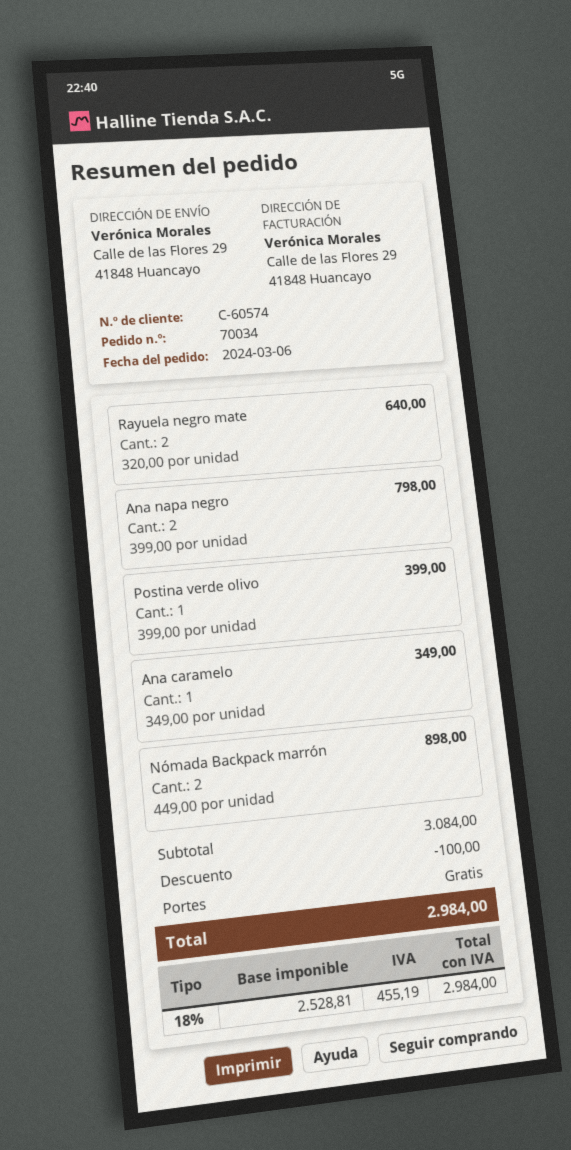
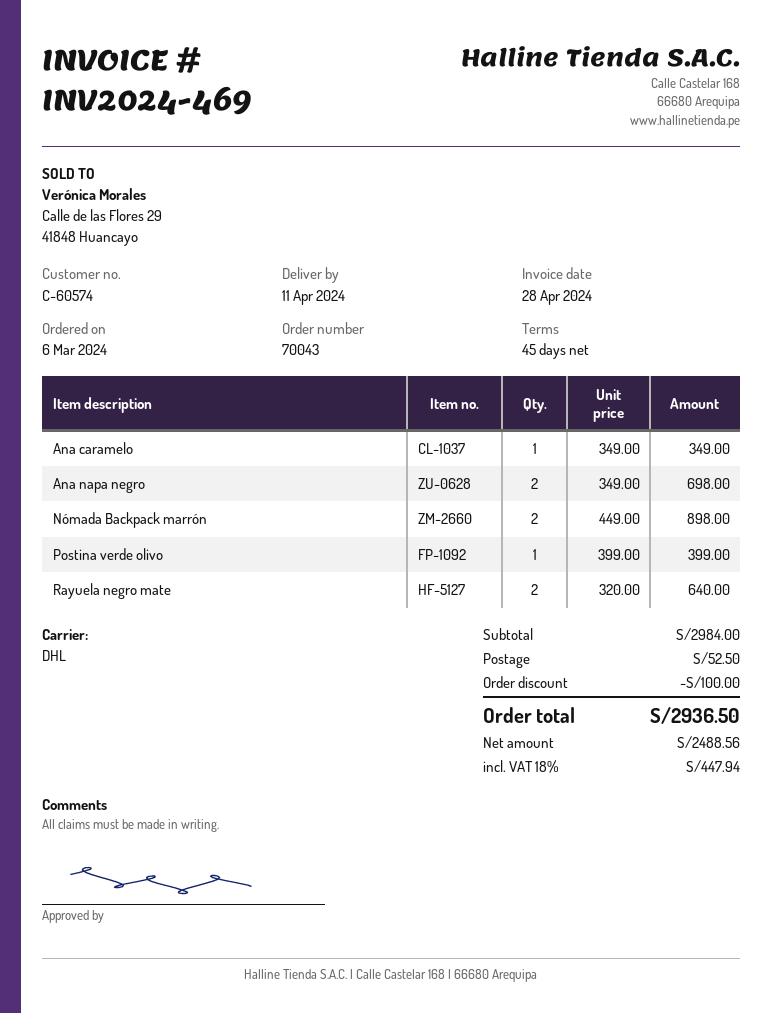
order number: 70034 -> 70043
Ana napa negro: 2 x 399.00 = 798.00 -> 2 x 349.00 = 698.00
subtotal: 3084.00 -> 2984.00
shipping: 0.00 -> 52.50
net: 2528.81 -> 2488.56
tax: 18% = 455.19 -> 18% = 447.94
total: 2984.00 -> 2936.50

